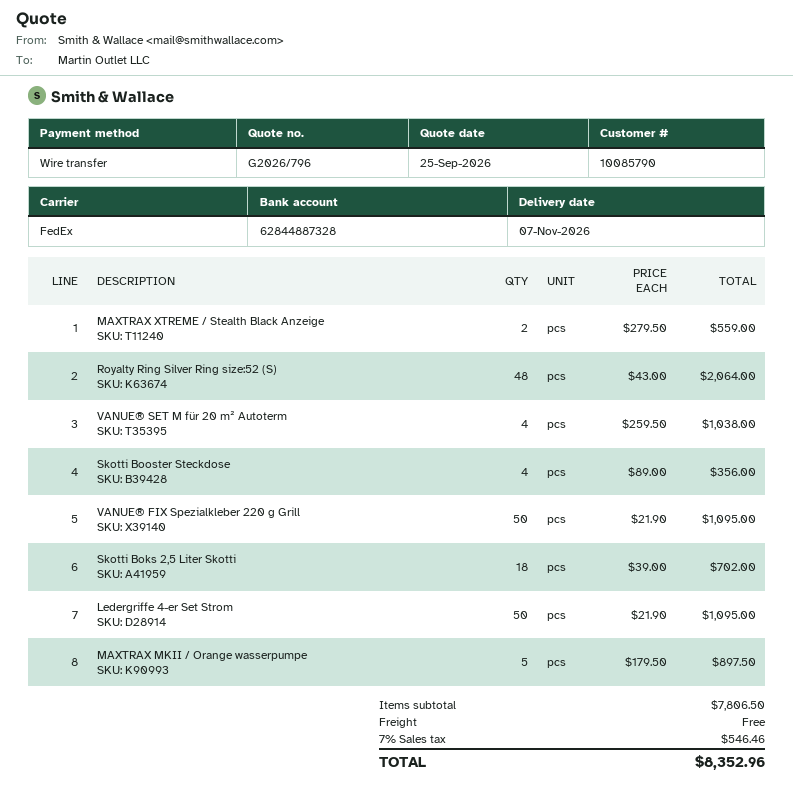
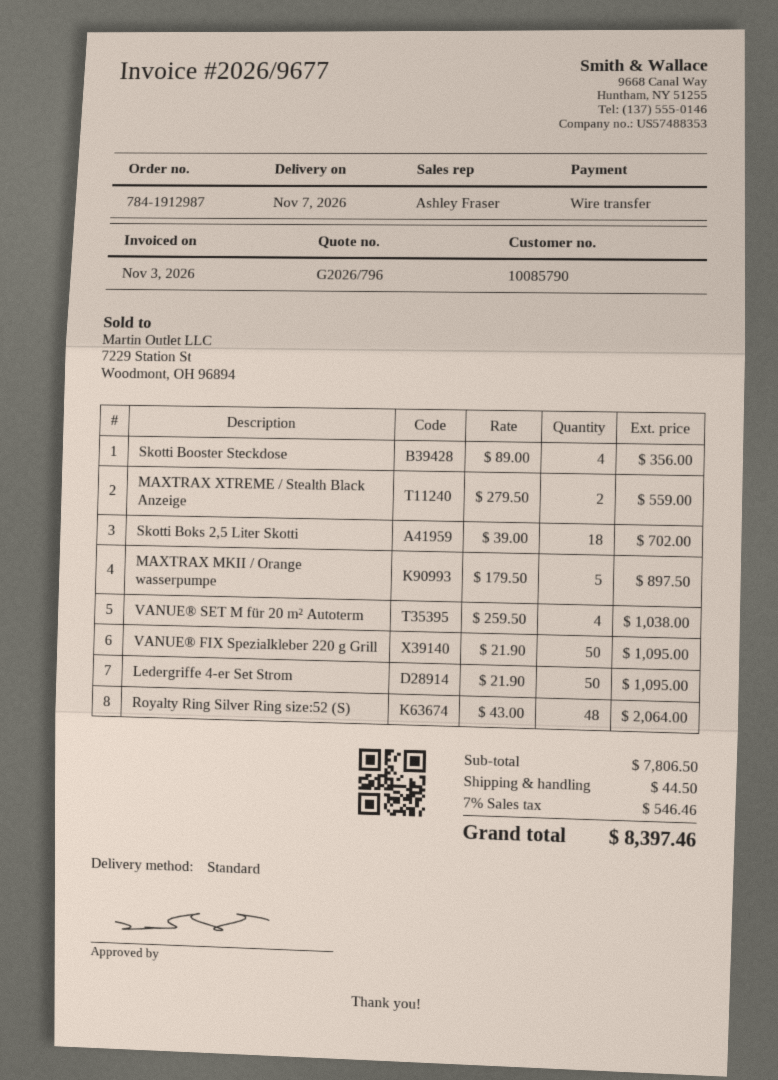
shipping method: FedEx -> standard
shipping: 0.00 -> 44.50
total: 8352.96 -> 8397.46

